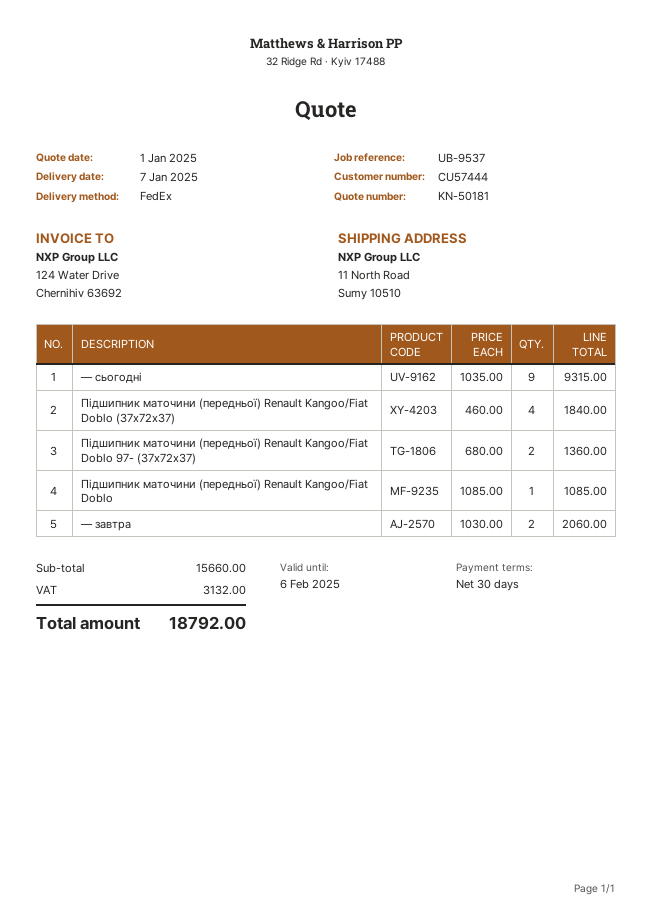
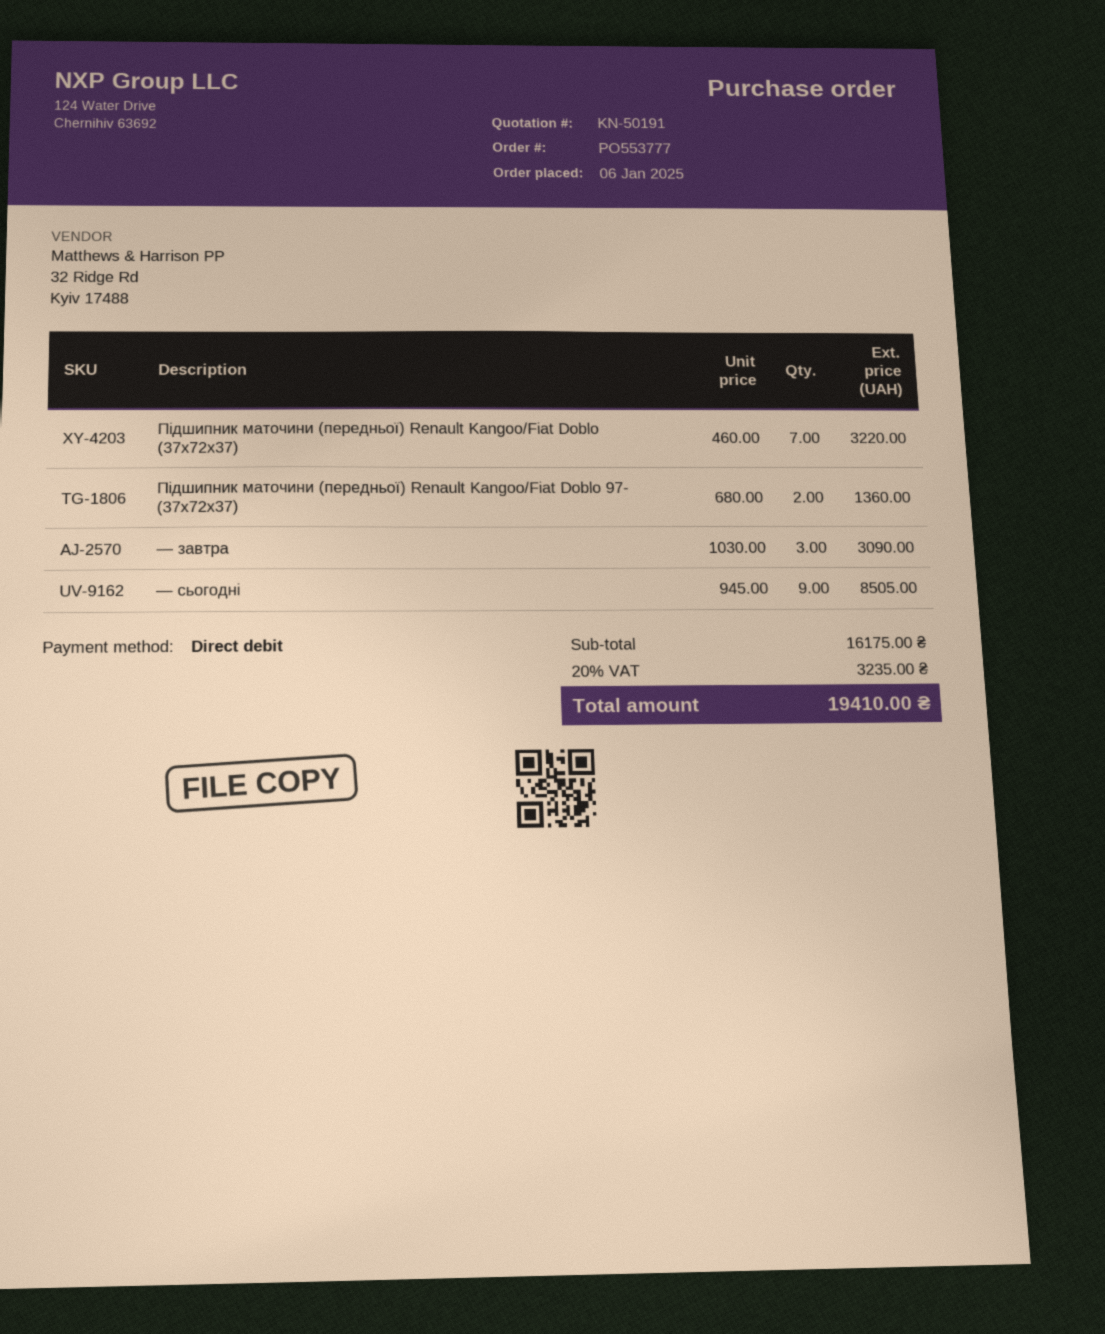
quote number: KN-50181 -> KN-50191
— сьогодні: 9 x 1035.00 = 9315.00 -> 9 x 945.00 = 8505.00
Підшипник маточини (передньої) Renault Kangoo/Fiat Doblo (37х72х37): 4 x 460.00 = 1840.00 -> 7 x 460.00 = 3220.00
Підшипник маточини (передньої) Renault Kangoo/Fiat Doblo: 1 x 1085.00 = 1085.00 -> none
— завтра: 2 x 1030.00 = 2060.00 -> 3 x 1030.00 = 3090.00
subtotal: 15660.00 -> 16175.00
tax: 3132.00 -> 3235.00
total: 18792.00 -> 19410.00

